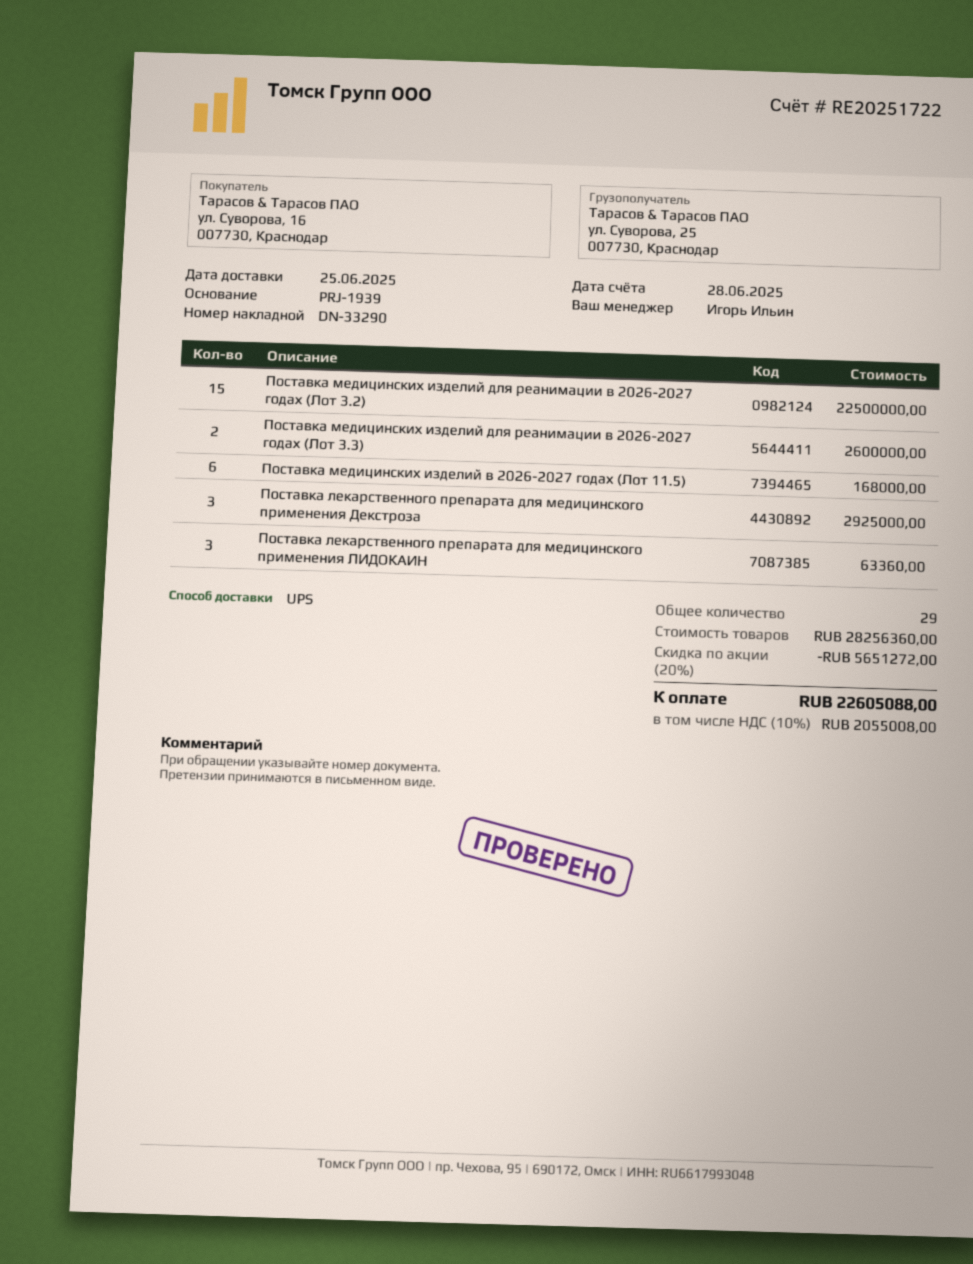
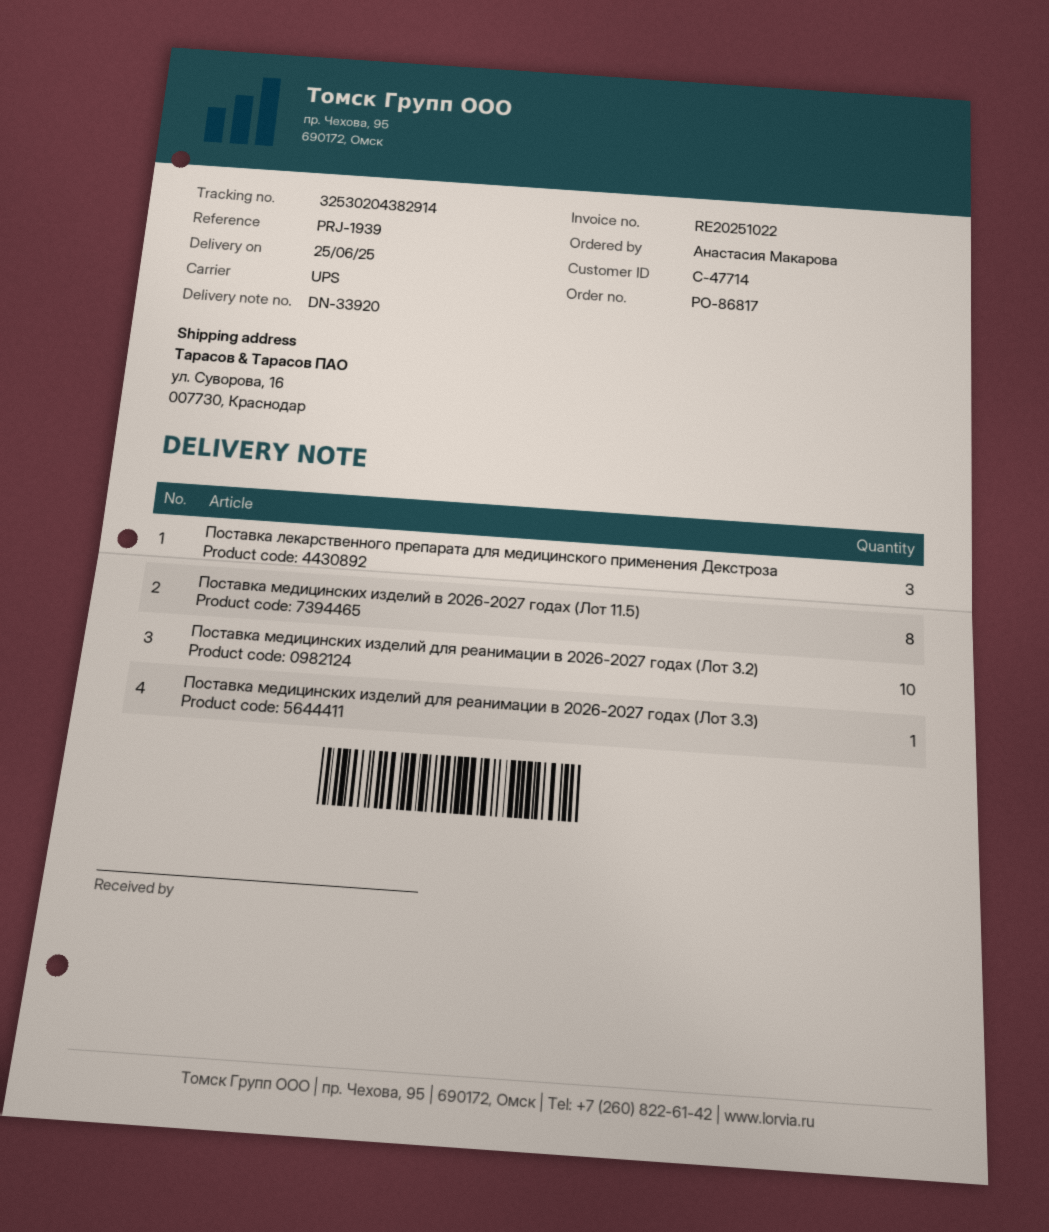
delivery note number: DN-33290 -> DN-33920
invoice number: RE20251722 -> RE20251022
ship to: ул. Суворова, 25, 007730, Краснодар -> ул. Суворова, 16, 007730, Краснодар
Поставка медицинских изделий для реанимации в 2026-2027 годах (Лот 3.2): 15 -> 10
Поставка медицинских изделий для реанимации в 2026-2027 годах (Лот 3.3): 2 -> 1
Поставка медицинских изделий в 2026-2027 годах (Лот 11.5): 6 -> 8
Поставка лекарственного препарата для медицинского применения ЛИДОКАИН: 3 -> none

